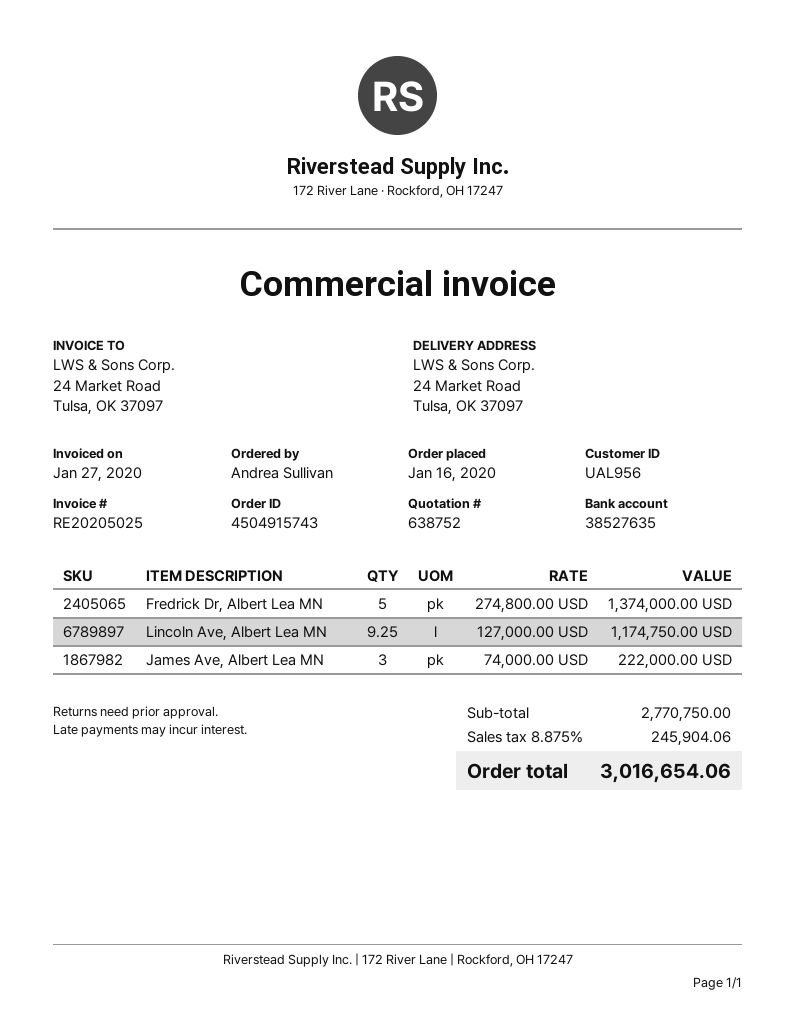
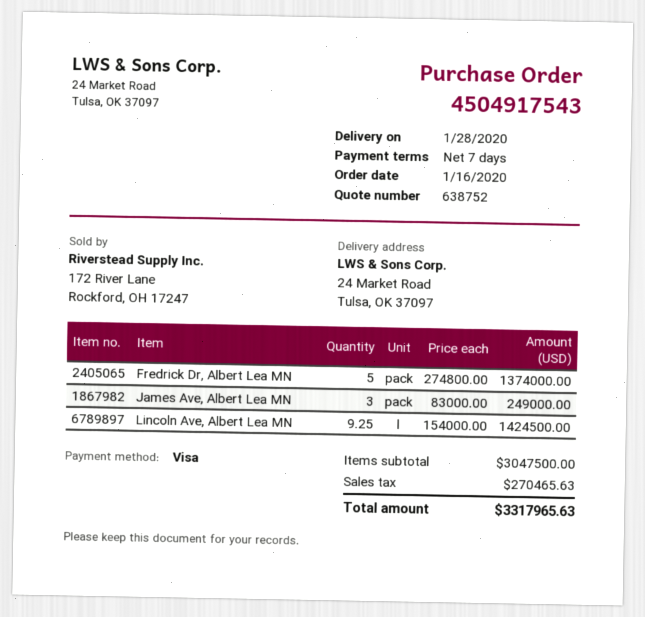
order number: 4504915743 -> 4504917543
Lincoln Ave, Albert Lea MN: 9.25 x 127000.00 = 1174750.00 -> 9.25 x 154000.00 = 1424500.00
James Ave, Albert Lea MN: 3 x 74000.00 = 222000.00 -> 3 x 83000.00 = 249000.00
subtotal: 2770750.00 -> 3047500.00
tax: 245904.06 -> 270465.63
total: 3016654.06 -> 3317965.63

